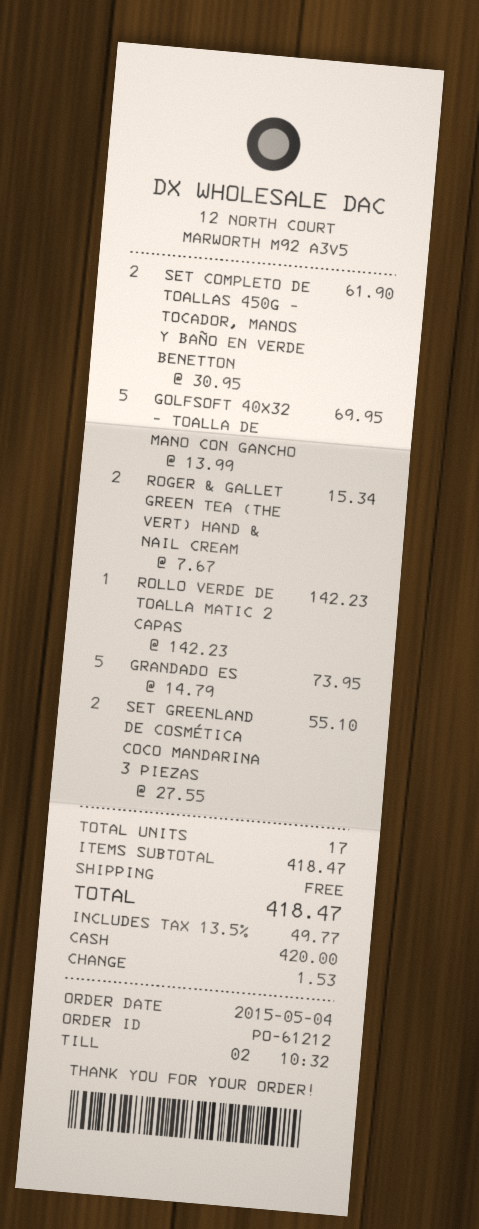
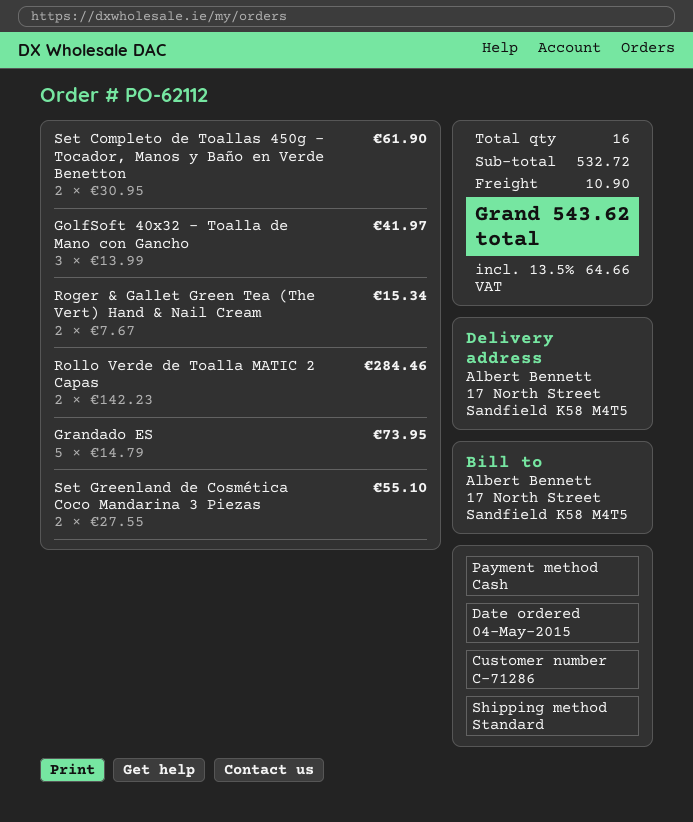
order number: PO-61212 -> PO-62112
GOLFSOFT 40X32 – TOALLA DE MANO CON GANCHO: 5 x 13.99 = 69.95 -> 3 x 13.99 = 41.97
ROLLO VERDE DE TOALLA MATIC 2 CAPAS: 1 x 142.23 = 142.23 -> 2 x 142.23 = 284.46
total quantity: 17 -> 16
subtotal: 418.47 -> 532.72
shipping: 0.00 -> 10.90
tax: 13.5% = 49.77 -> 13.5% = 64.66
total: 418.47 -> 543.62

